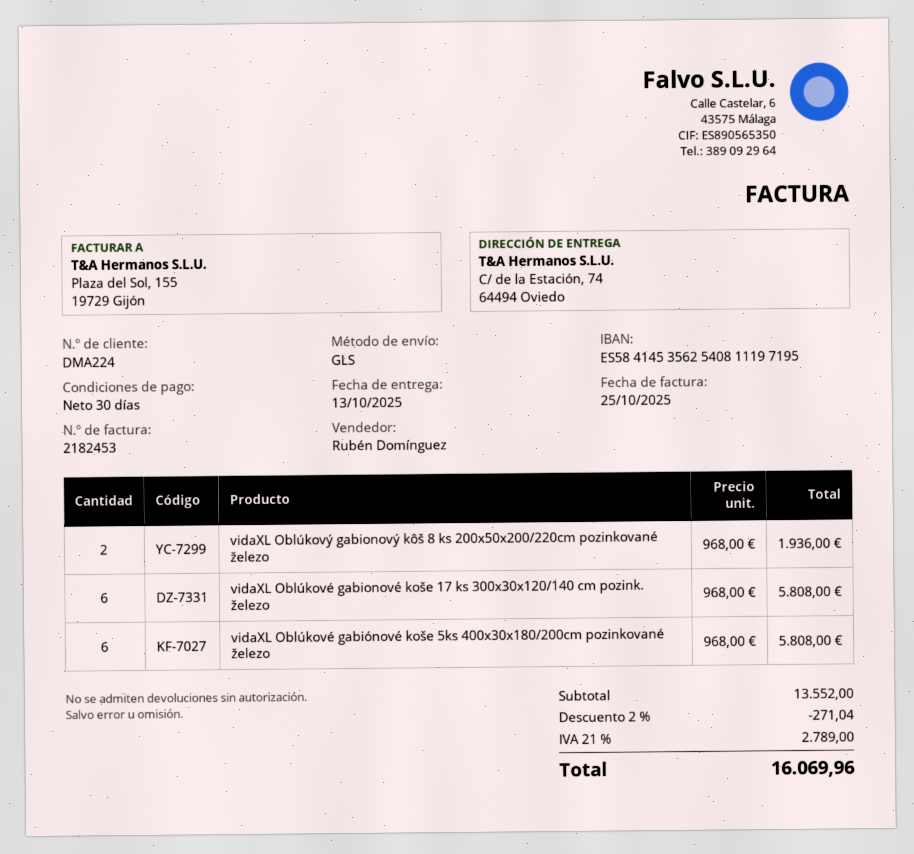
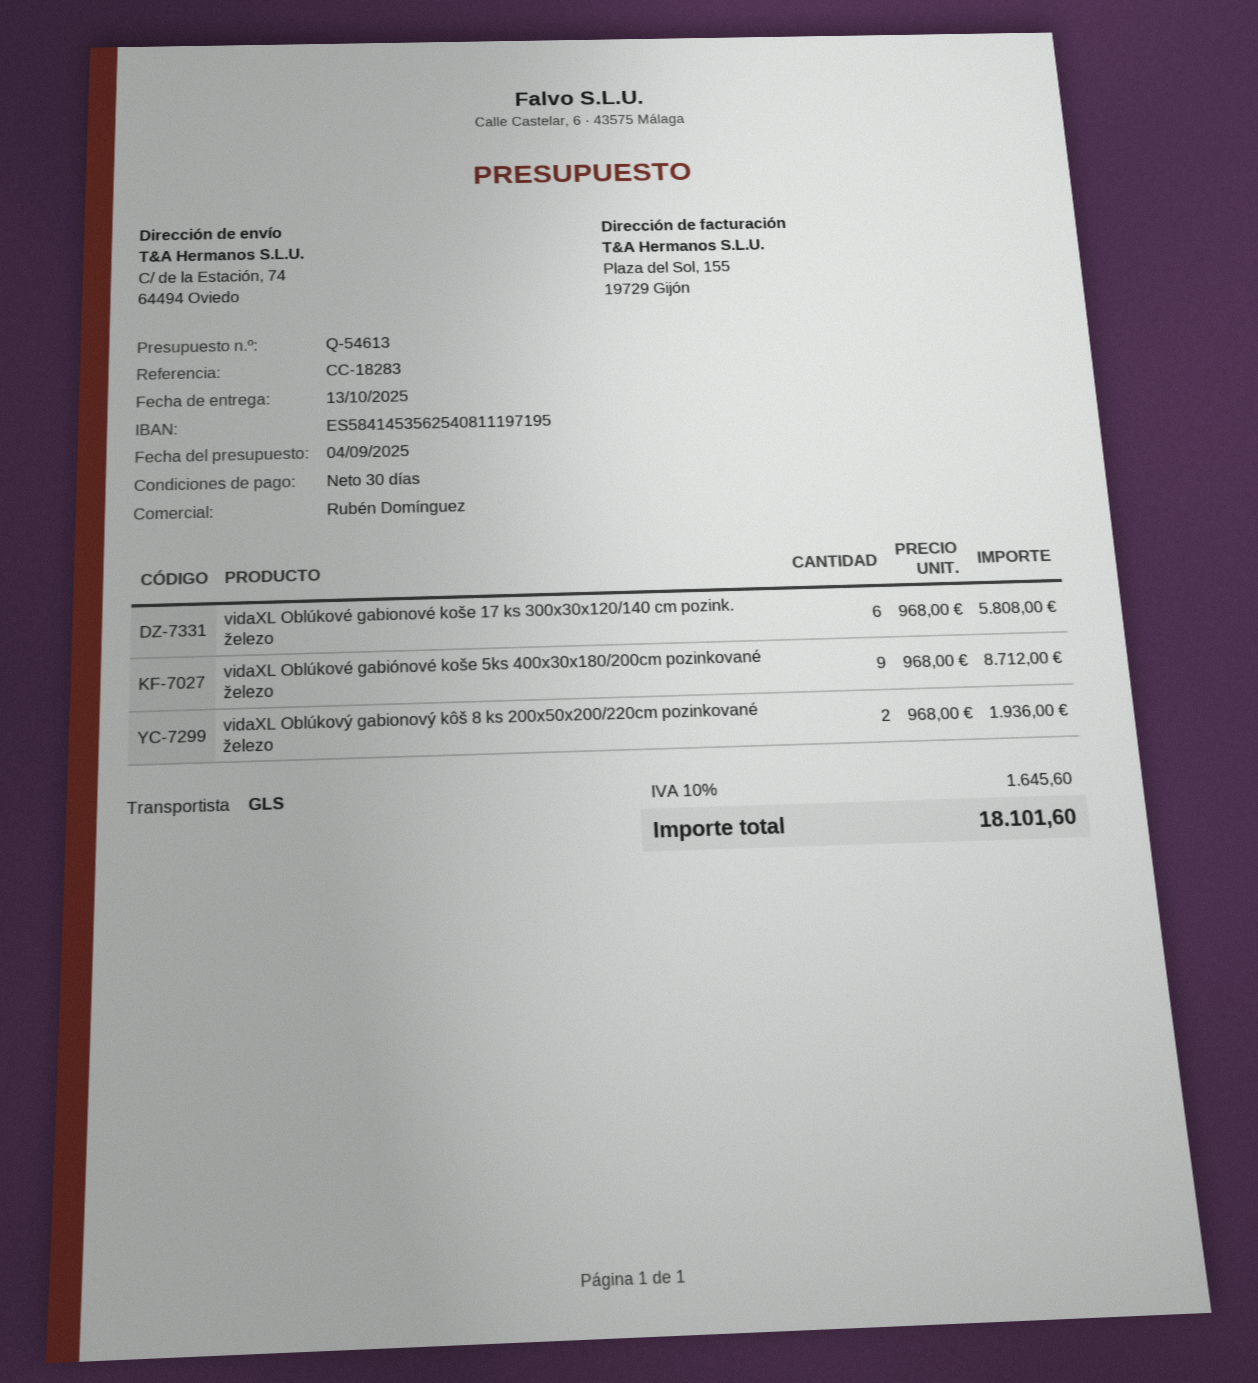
vidaXL Oblúkové gabiónové koše 5ks 400x30x180/200cm pozinkované železo: 6 x 968.00 = 5808.00 -> 9 x 968.00 = 8712.00
discount: 2% = 271.04 -> none
tax: 21% = 2789.00 -> 10% = 1645.60
total: 16069.96 -> 18101.60

